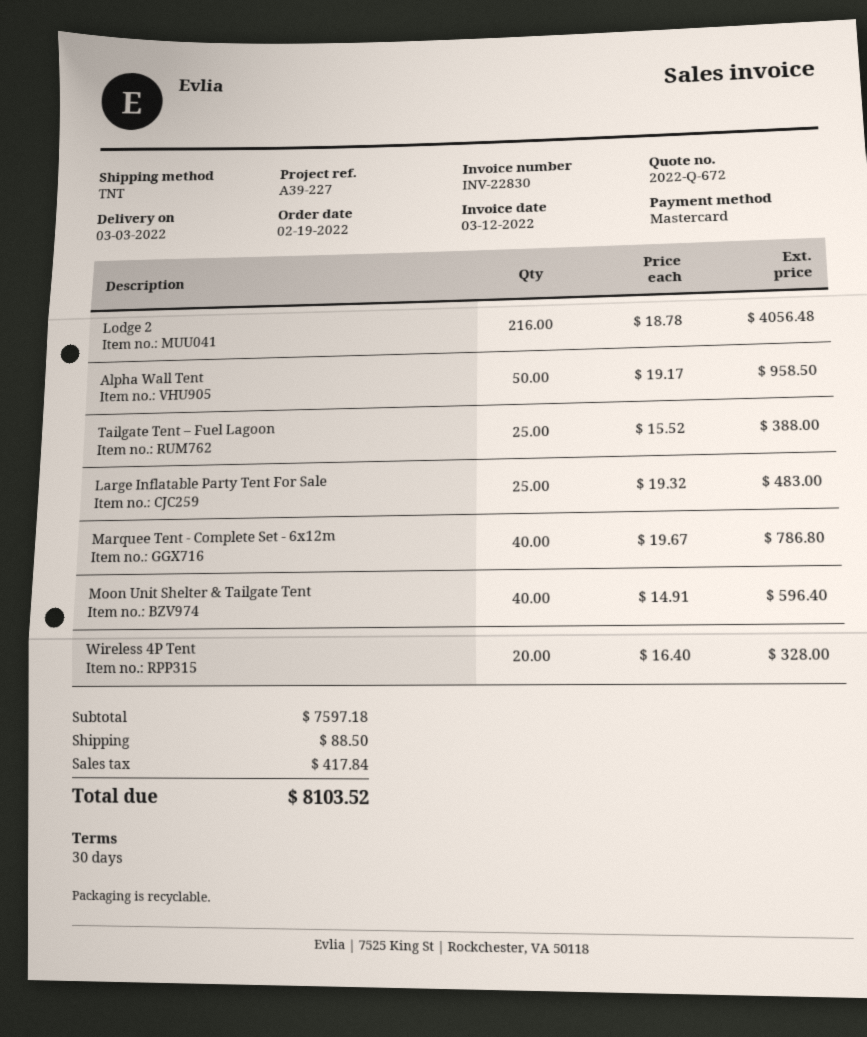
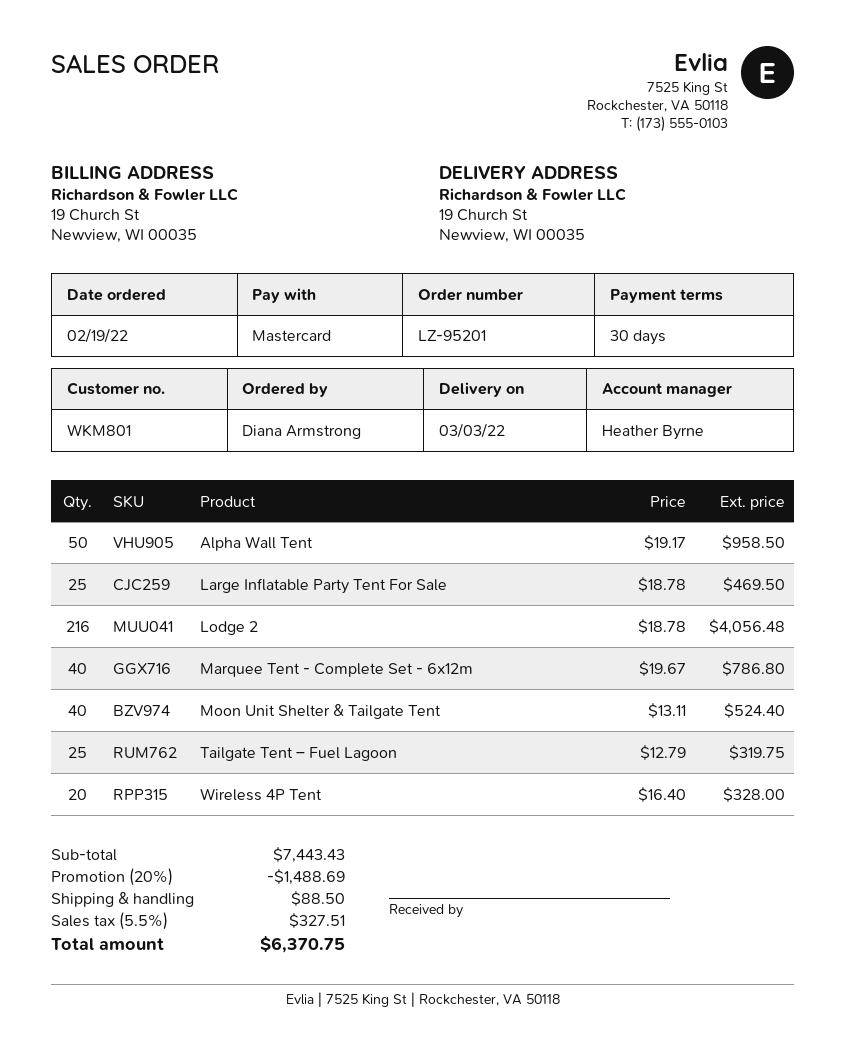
Tailgate Tent – Fuel Lagoon: 25 x 15.52 = 388.00 -> 25 x 12.79 = 319.75
Large Inflatable Party Tent For Sale: 25 x 19.32 = 483.00 -> 25 x 18.78 = 469.50
Moon Unit Shelter & Tailgate Tent: 40 x 14.91 = 596.40 -> 40 x 13.11 = 524.40
subtotal: 7597.18 -> 7443.43
discount: none -> 20% = 1488.69
tax: 417.84 -> 327.51
total: 8103.52 -> 6370.75

